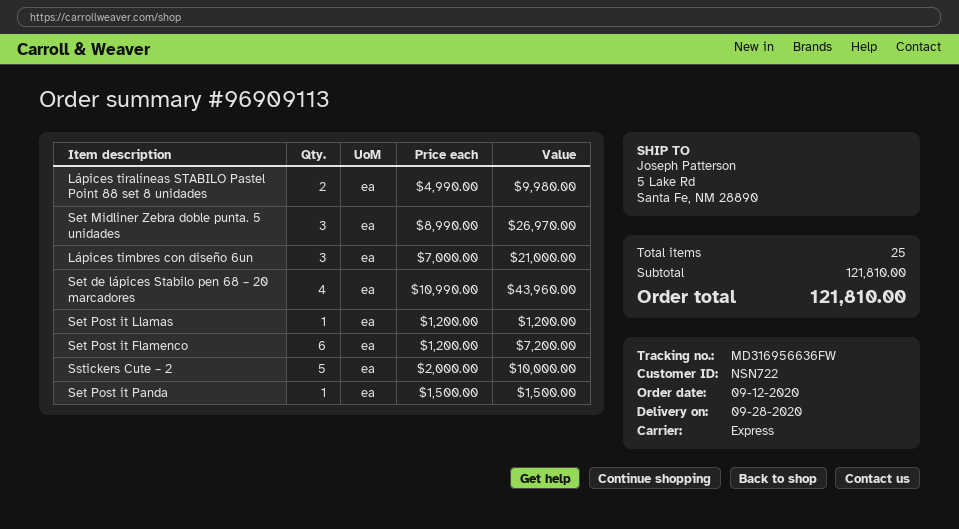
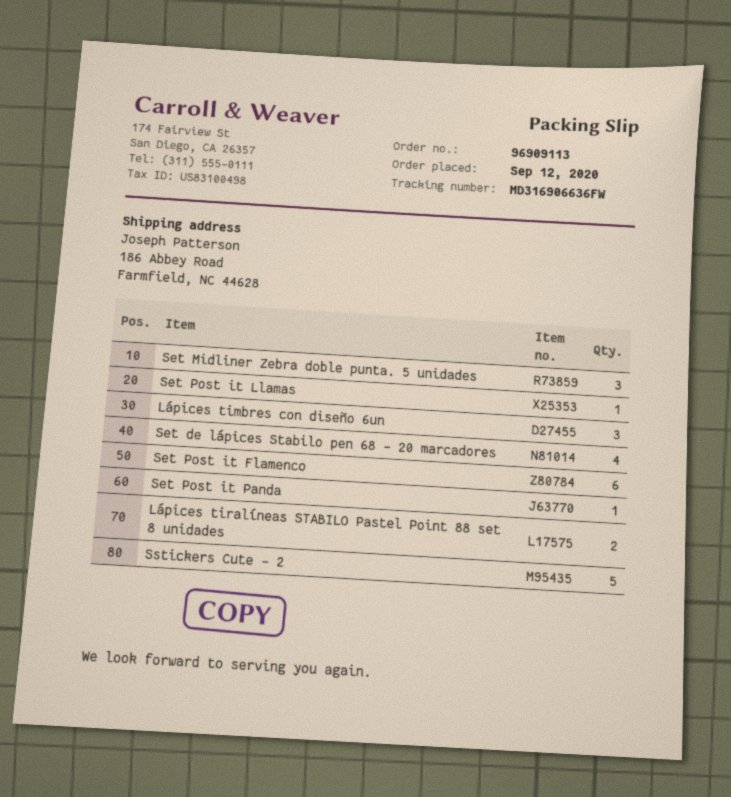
tracking number: MD316956636FW -> MD316906636FW
ship to: 5 Lake Rd, Santa Fe, NM 28890 -> 186 Abbey Road, Farmfield, NC 44628

